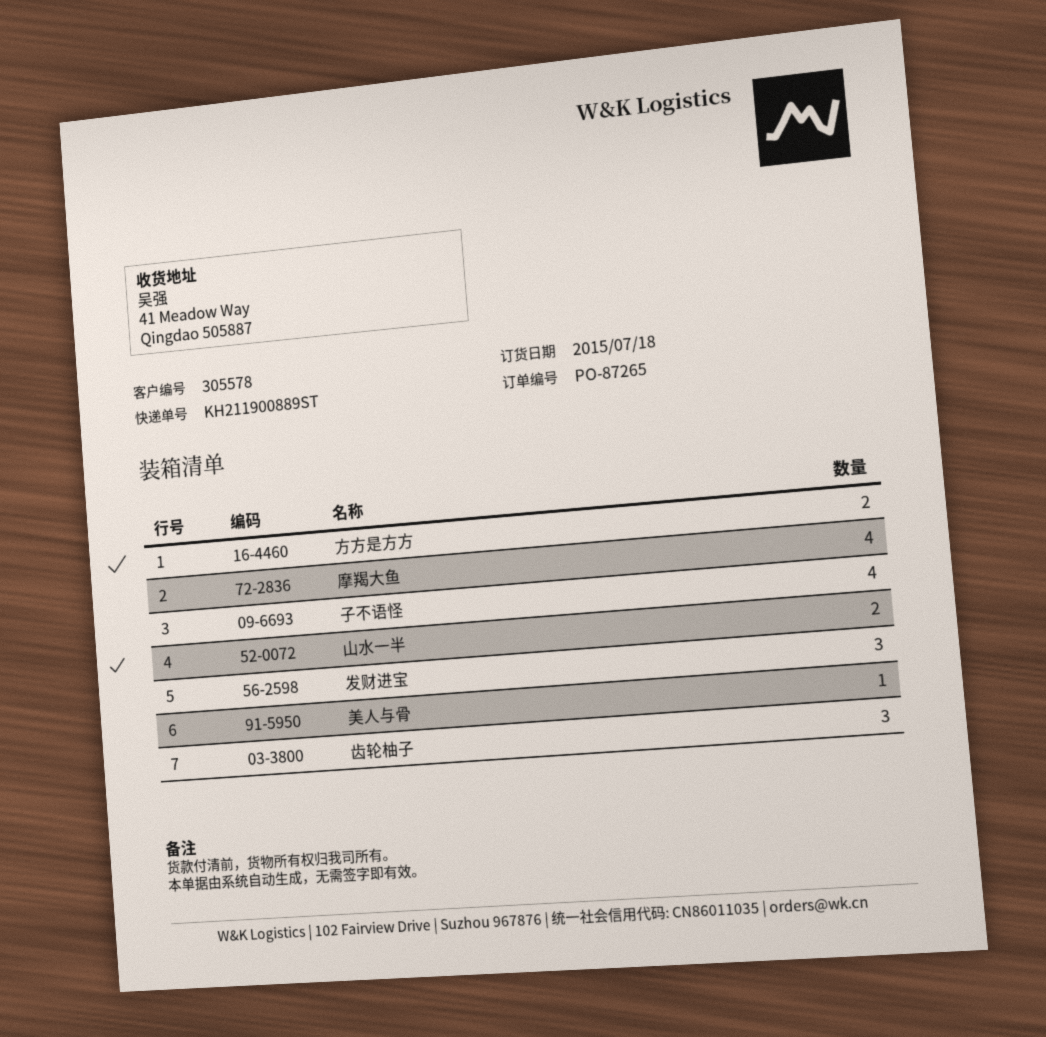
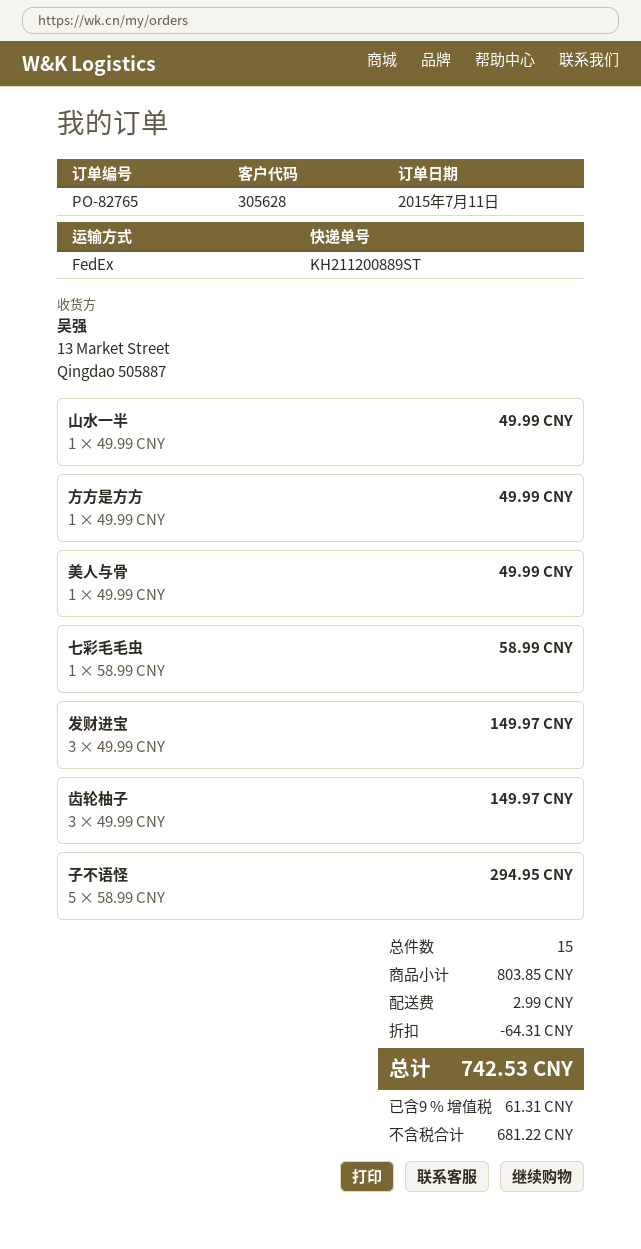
order number: PO-87265 -> PO-82765
order date: 2015-07-18 -> 2015-07-11
customer number: 305578 -> 305628
tracking number: KH211900889ST -> KH211200889ST
ship to: 41 Meadow Way, Qingdao 505887 -> 13 Market Street, Qingdao 505887
方方是方方: 2 -> 1
摩羯大鱼: 4 -> none
子不语怪: 4 -> 5
山水一半: 2 -> 1
七彩毛毛虫: none -> 1

